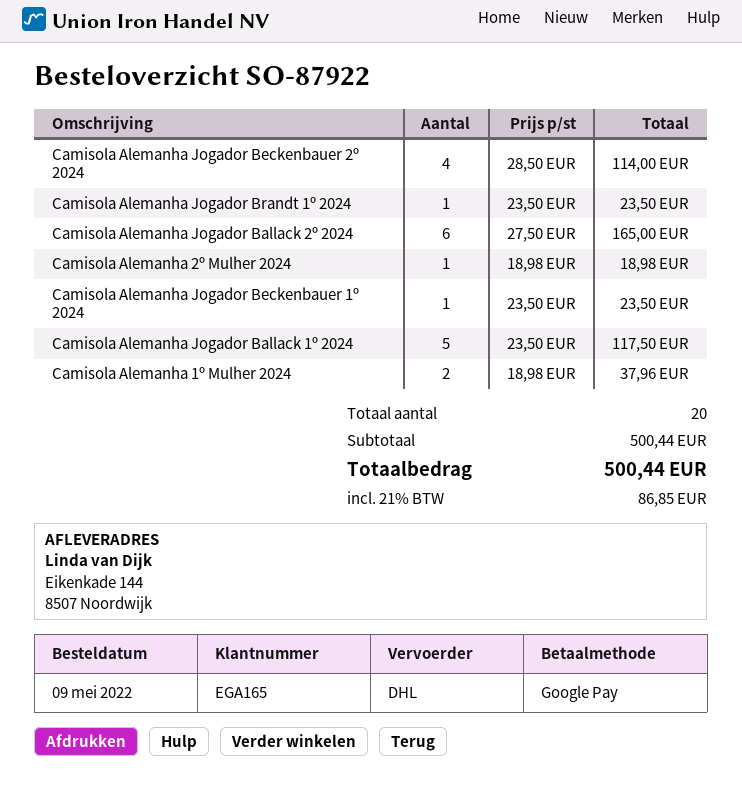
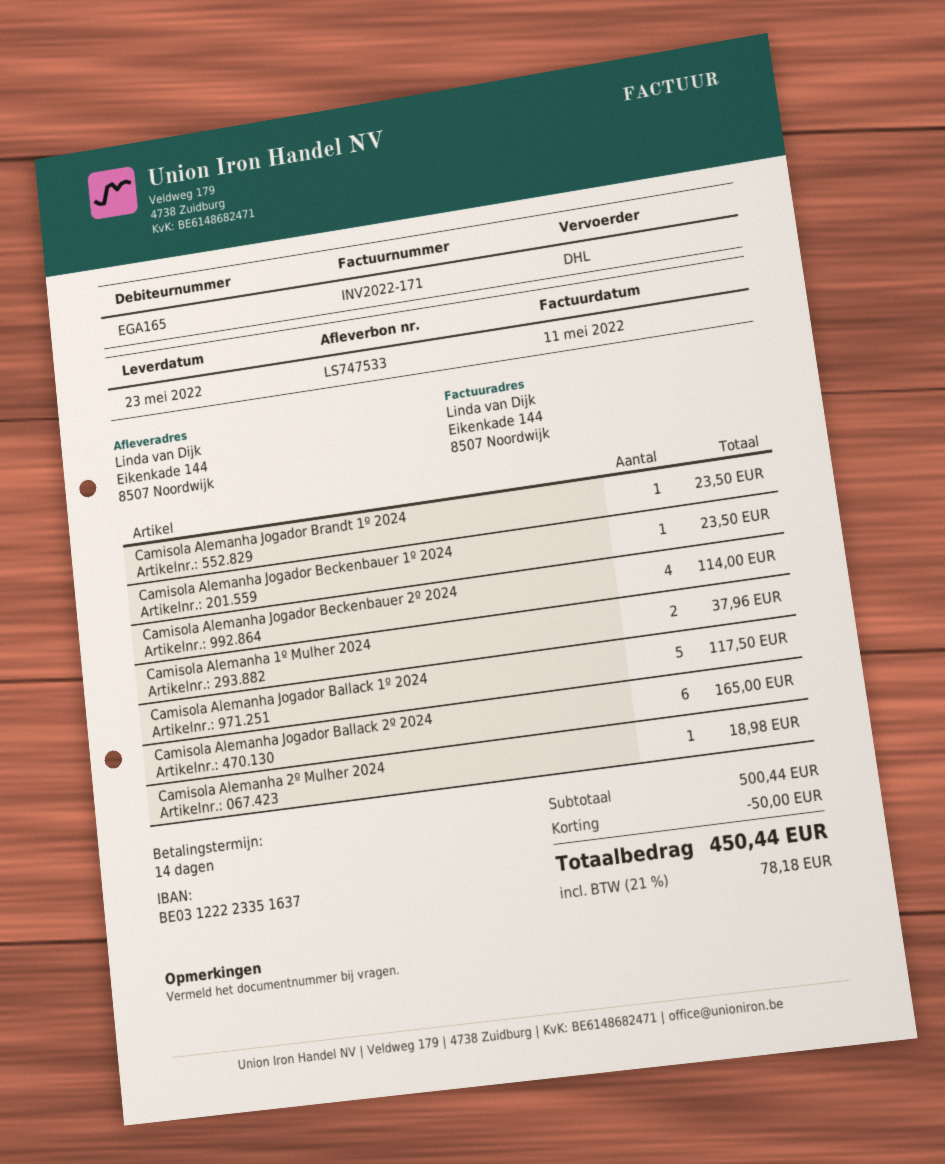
discount: none -> 50.00
tax: 21% = 86.85 -> 21% = 78.18
total: 500.44 -> 450.44

